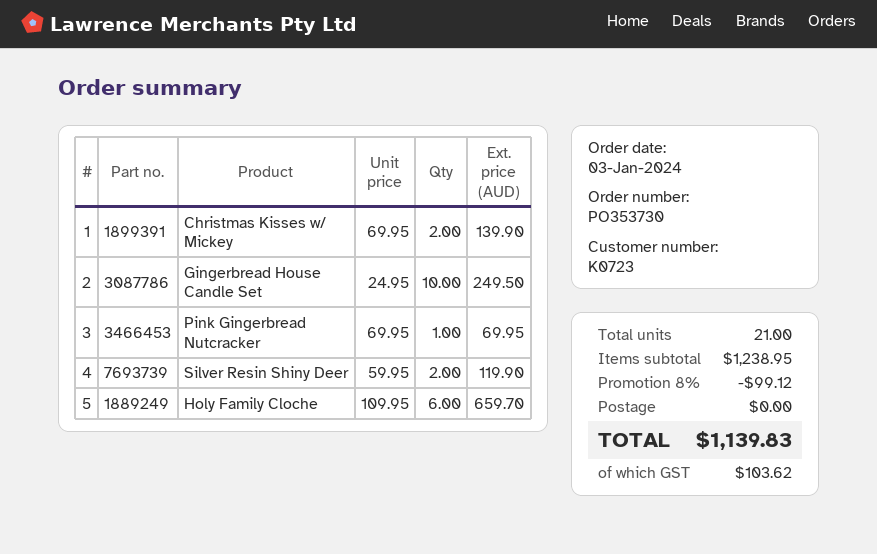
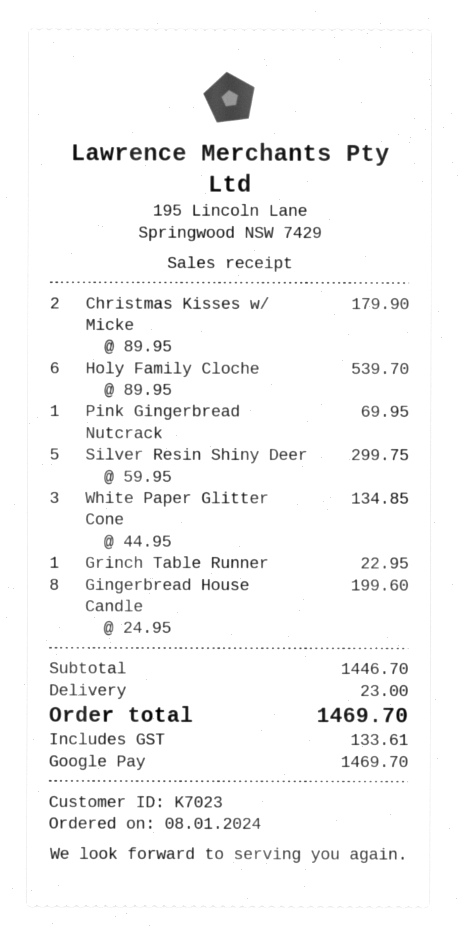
order date: 2024-01-03 -> 2024-01-08
customer number: K0723 -> K7023
Christmas Kisses w/ Mickey: 2 x 69.95 = 139.90 -> 2 x 89.95 = 179.90
Gingerbread House Candle Set: 10 x 24.95 = 249.50 -> 8 x 24.95 = 199.60
Silver Resin Shiny Deer: 2 x 59.95 = 119.90 -> 5 x 59.95 = 299.75
Holy Family Cloche: 6 x 109.95 = 659.70 -> 6 x 89.95 = 539.70
White Paper Glitter Cone: none -> 3 x 44.95 = 134.85
Grinch Table Runner: none -> 1 x 22.95 = 22.95
subtotal: 1238.95 -> 1446.70
discount: 8% = 99.12 -> none
shipping: 0.00 -> 23.00
tax: 103.62 -> 133.61
total: 1139.83 -> 1469.70

